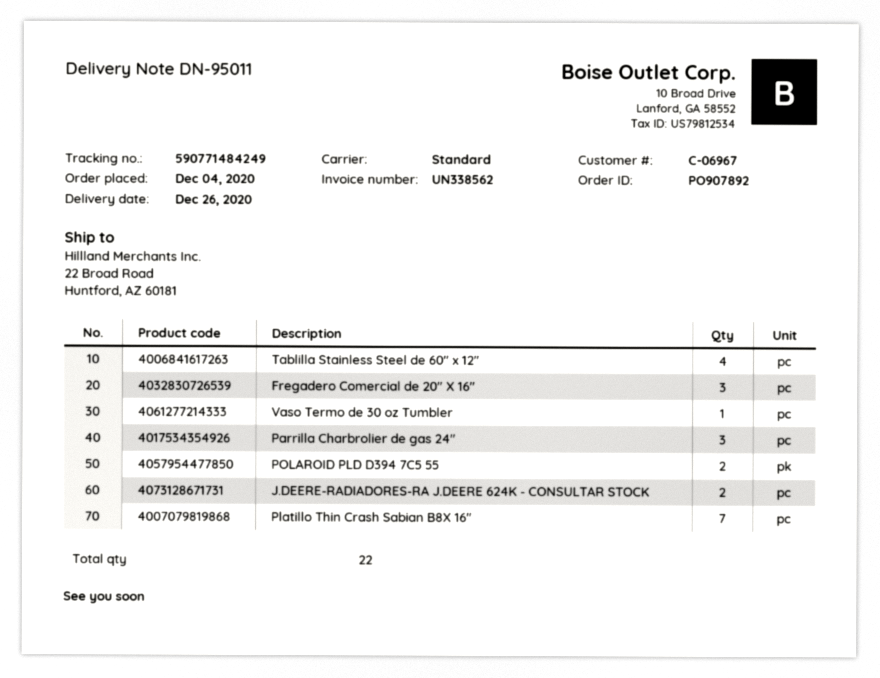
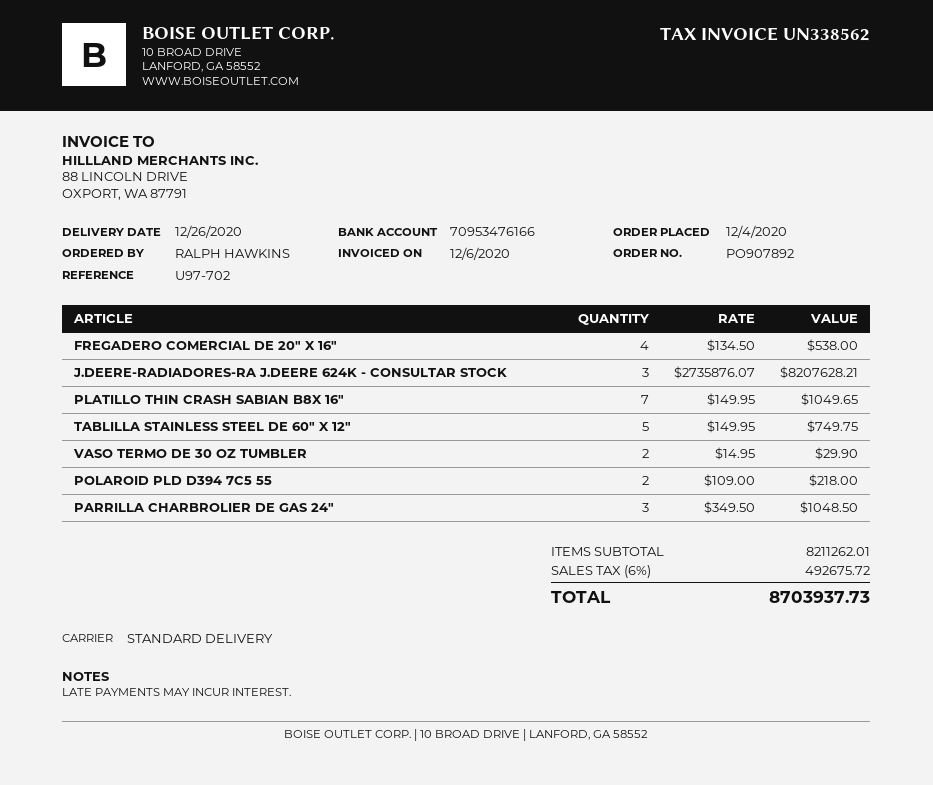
Tablilla Stainless Steel de 60" x 12": 4 -> 5
Fregadero Comercial de 20" X 16": 3 -> 4
Vaso Termo de 30 oz Tumbler: 1 -> 2
J.DEERE-RADIADORES-RA J.DEERE 624K - CONSULTAR STOCK: 2 -> 3

